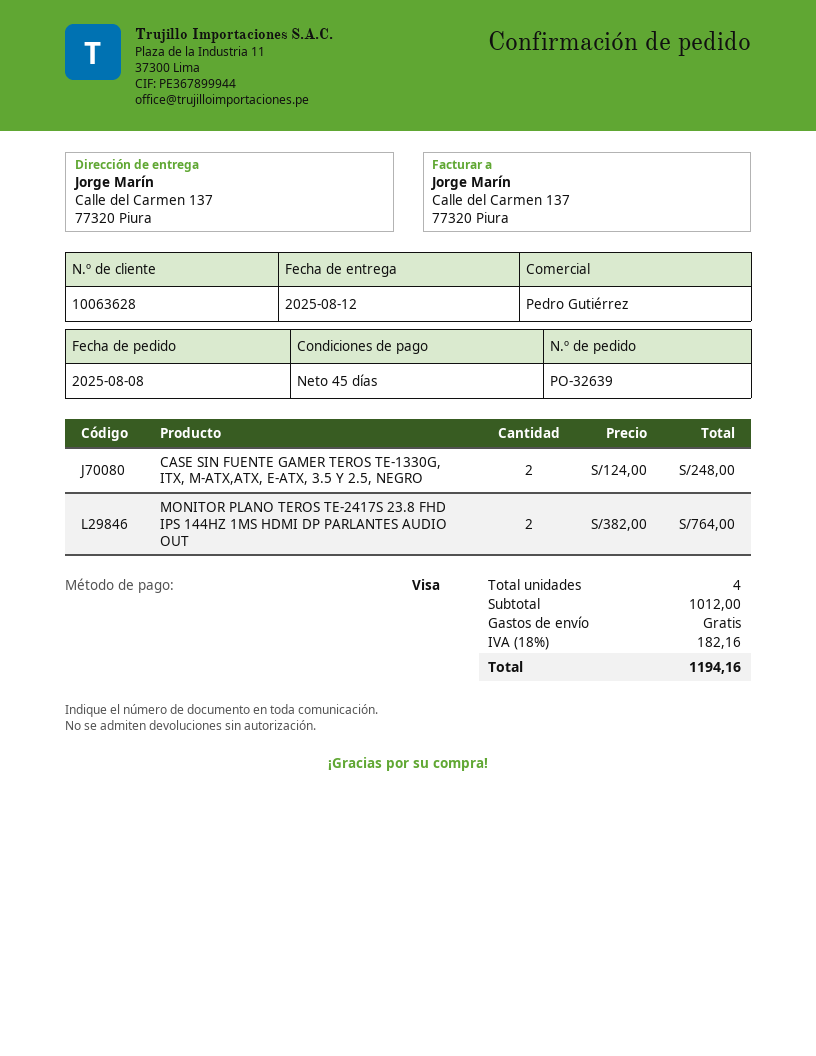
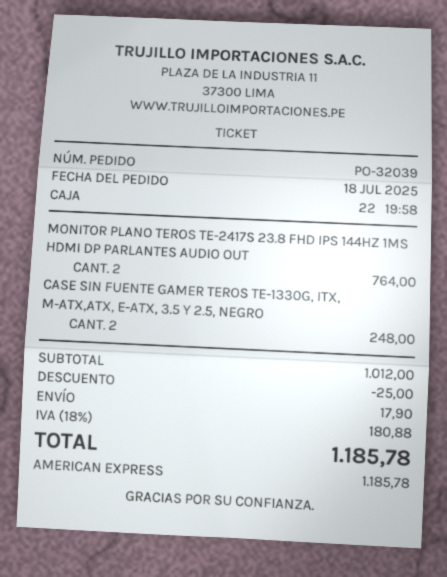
order number: PO-32639 -> PO-32039
order date: 2025-08-08 -> 2025-07-18
payment method: Visa -> American Express
discount: none -> 25.00
shipping: 0.00 -> 17.90
tax: 18% = 182.16 -> 18% = 180.88
total: 1194.16 -> 1185.78

